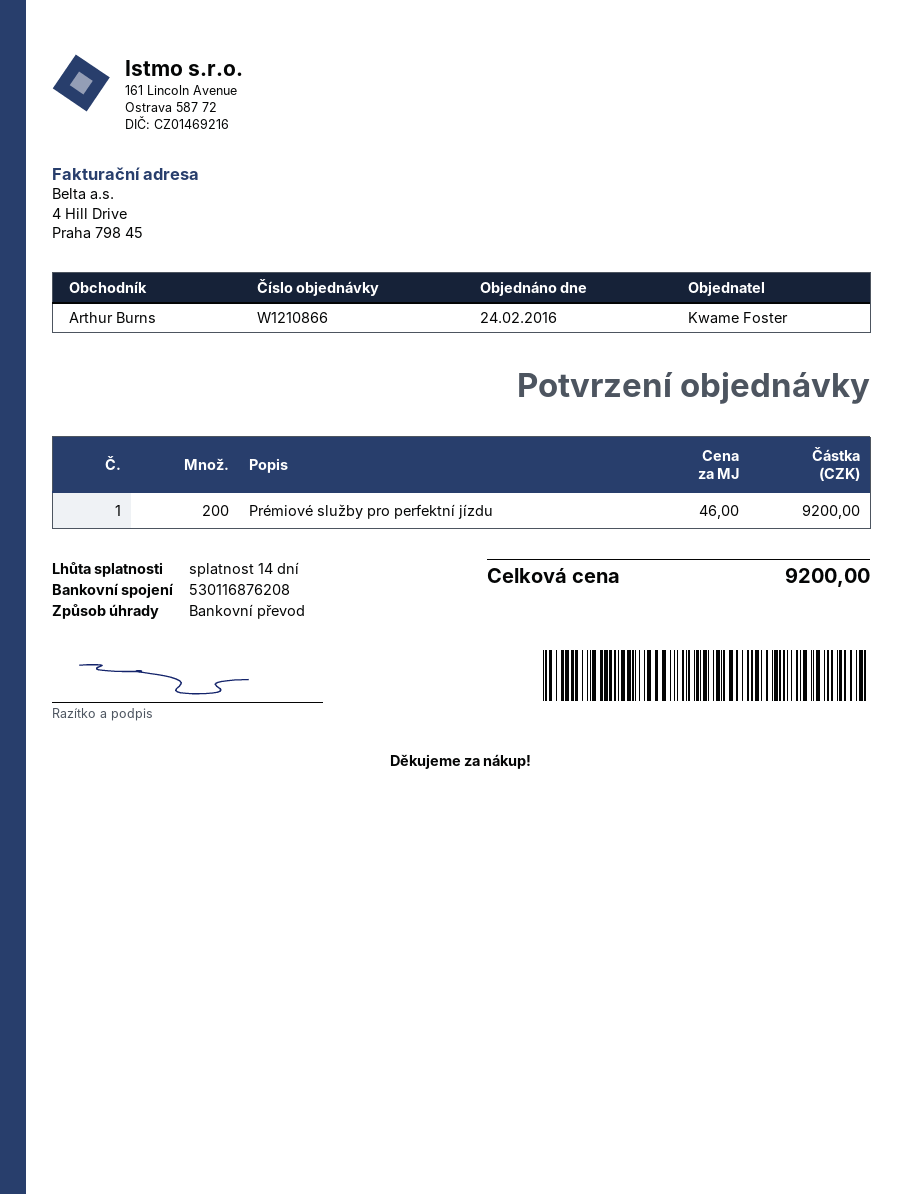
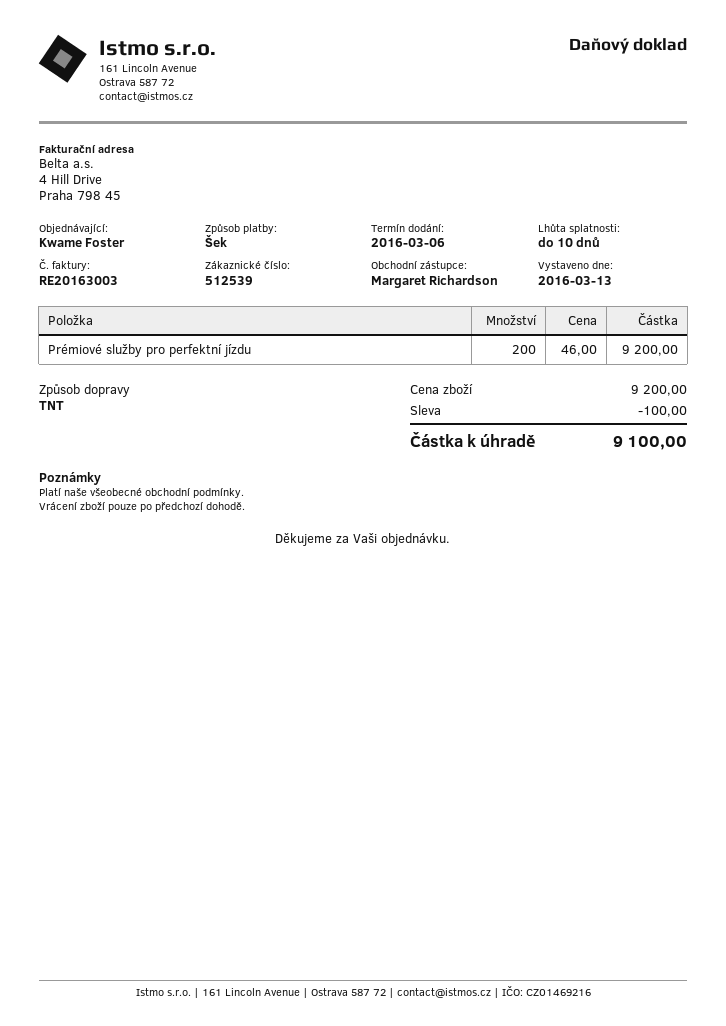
payment terms: 14 days -> 10 days
sales rep: Arthur Burns -> Margaret Richardson
payment method: bank transfer -> cheque
discount: none -> 100.00
total: 9200.00 -> 9100.00

